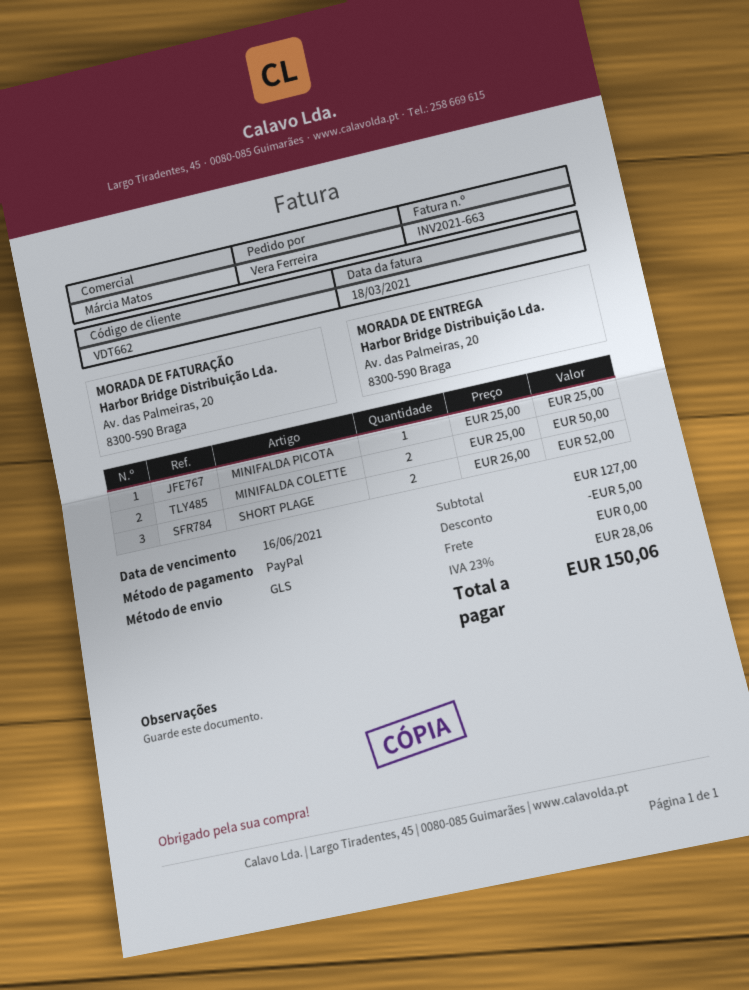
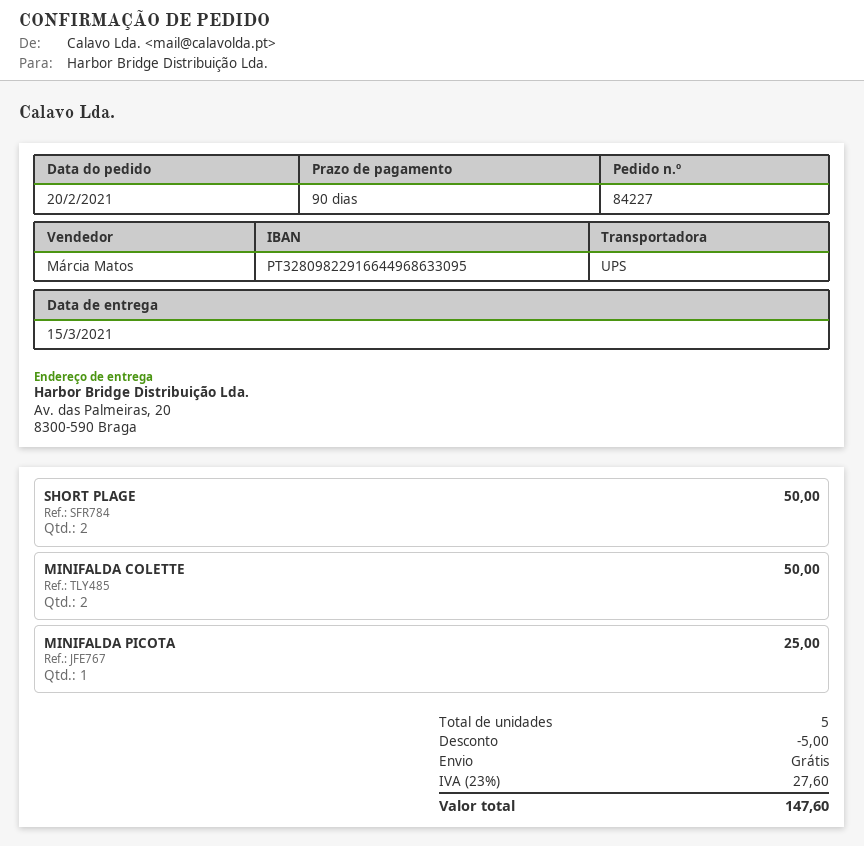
shipping method: GLS -> UPS
SHORT PLAGE: 2 for 52.00 -> 2 for 50.00
tax: 23% = 28.06 -> 23% = 27.60
total: 150.06 -> 147.60

